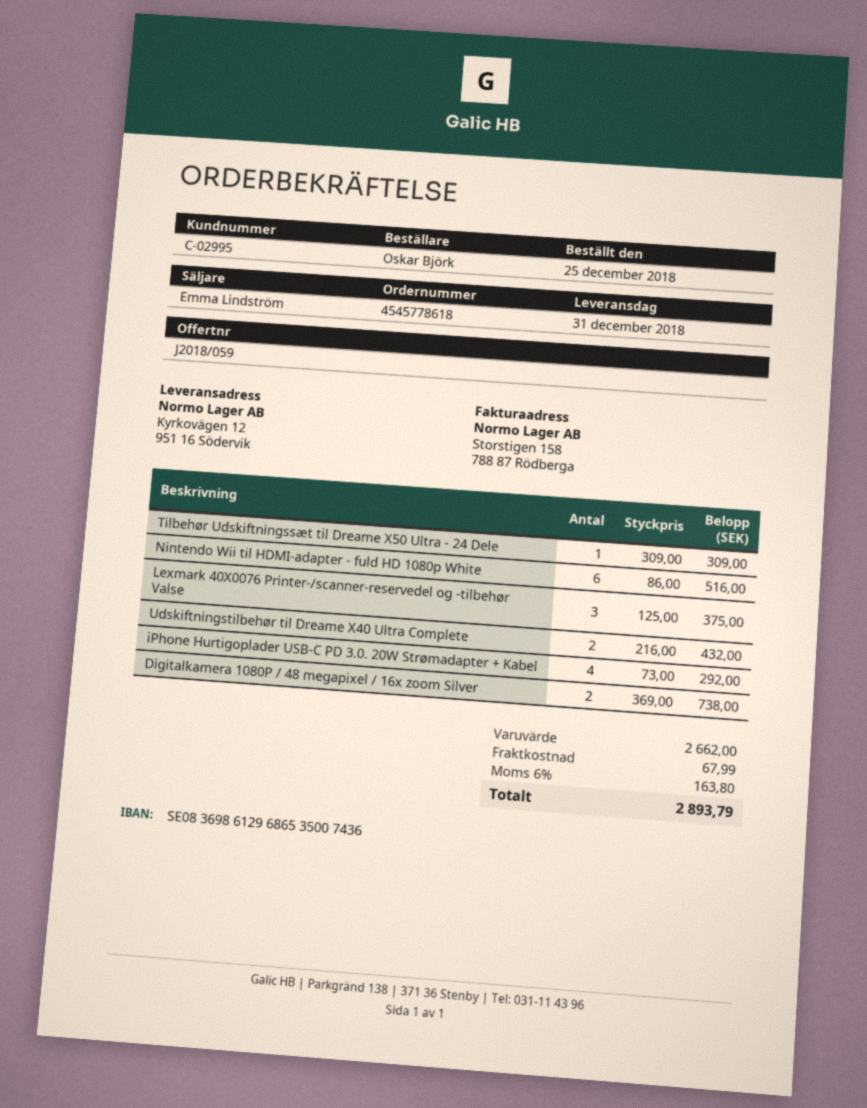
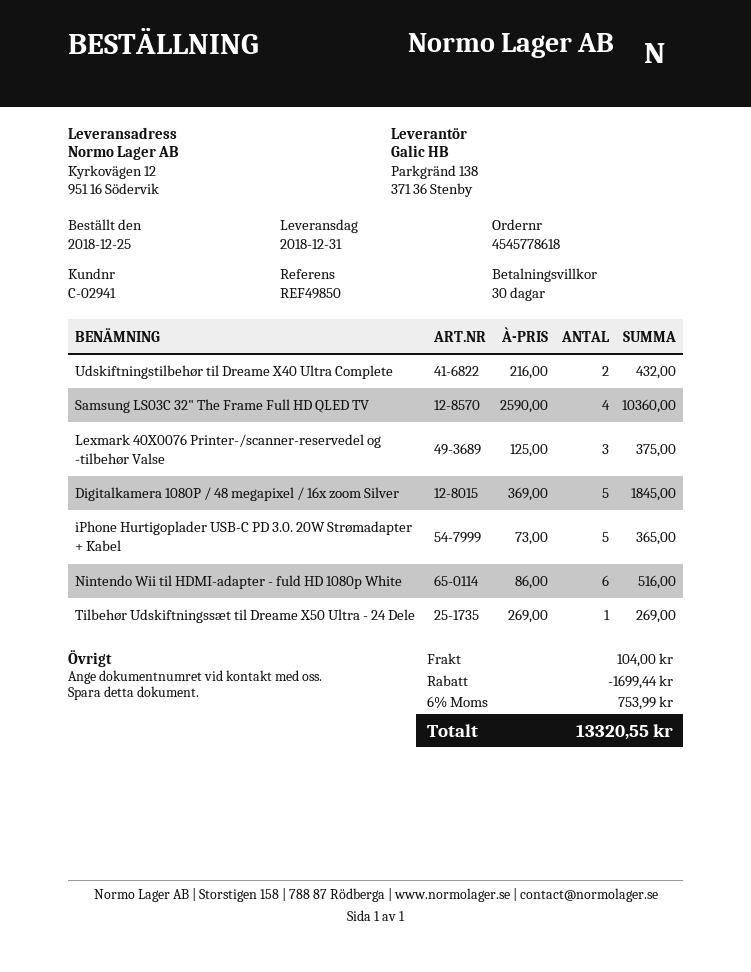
customer number: C-02995 -> C-02941
Tilbehør Udskiftningssæt til Dreame X50 Ultra - 24 Dele: 1 x 309.00 = 309.00 -> 1 x 269.00 = 269.00
iPhone Hurtigoplader USB-C PD 3.0. 20W Strømadapter + Kabel: 4 x 73.00 = 292.00 -> 5 x 73.00 = 365.00
Digitalkamera 1080P / 48 megapixel / 16x zoom Silver: 2 x 369.00 = 738.00 -> 5 x 369.00 = 1845.00
Samsung LS03C 32" The Frame Full HD QLED TV: none -> 4 x 2590.00 = 10360.00
discount: none -> 1699.44
shipping: 67.99 -> 104.00
tax: 6% = 163.80 -> 6% = 753.99
total: 2893.79 -> 13320.55

